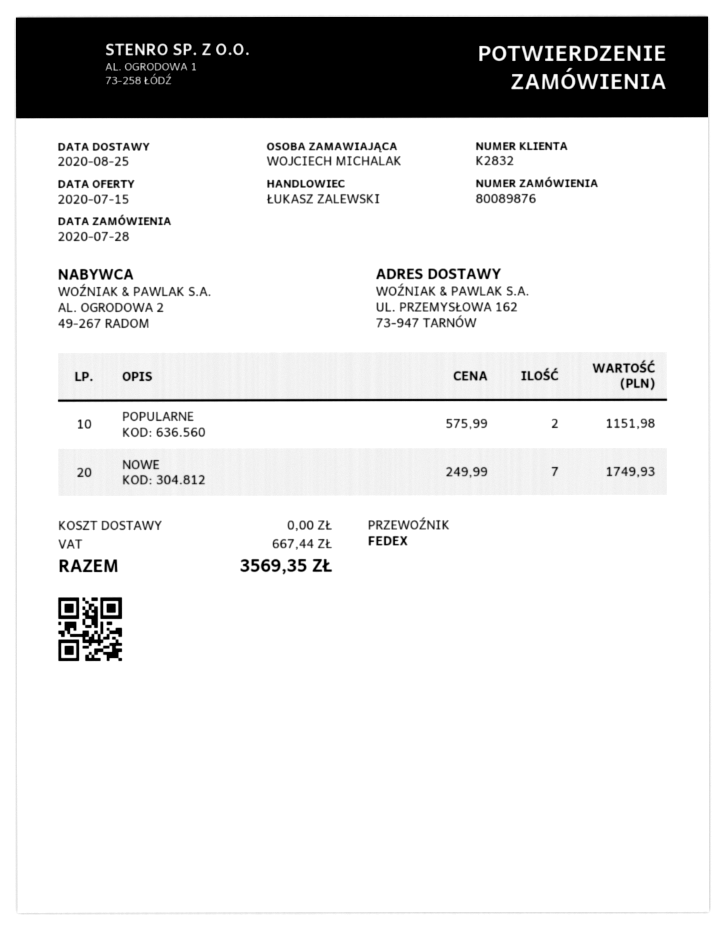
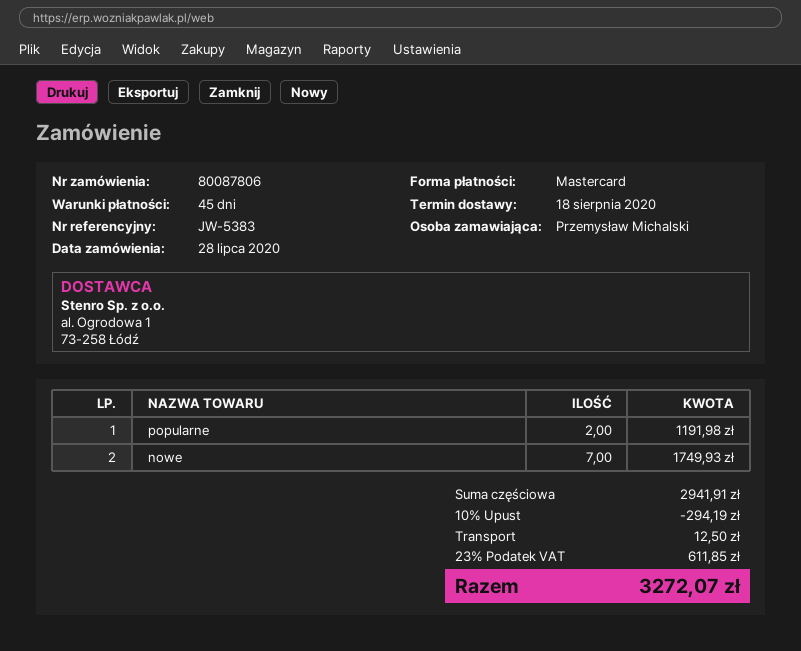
order number: 80089876 -> 80087806
delivery date: 2020-08-25 -> 2020-08-18
ordered by: WOJCIECH MICHALAK -> Przemysław Michalski
POPULARNE: 2 for 1151.98 -> 2 for 1191.98
discount: none -> 10% = 294.19
shipping: 0.00 -> 12.50
tax: 667.44 -> 611.85
total: 3569.35 -> 3272.07

